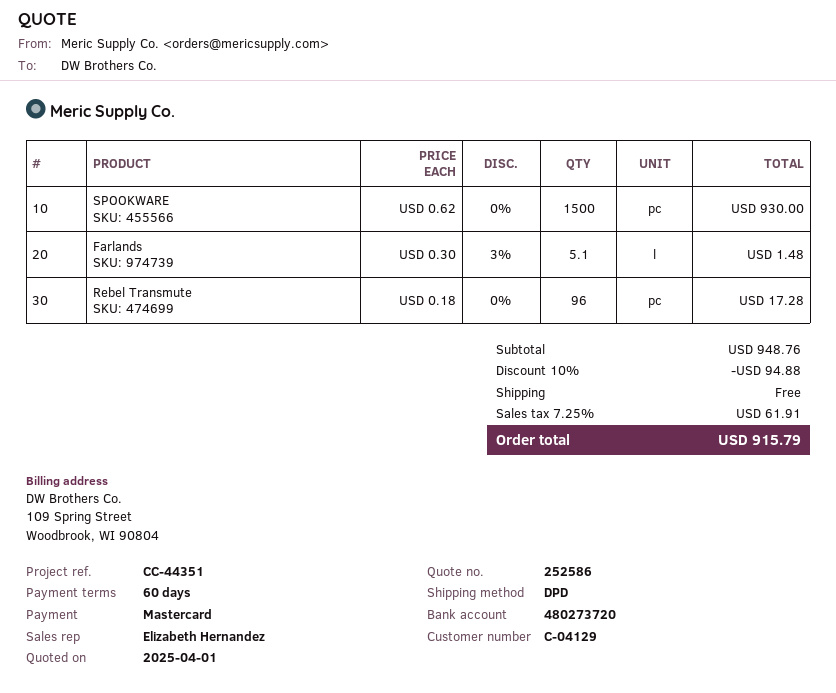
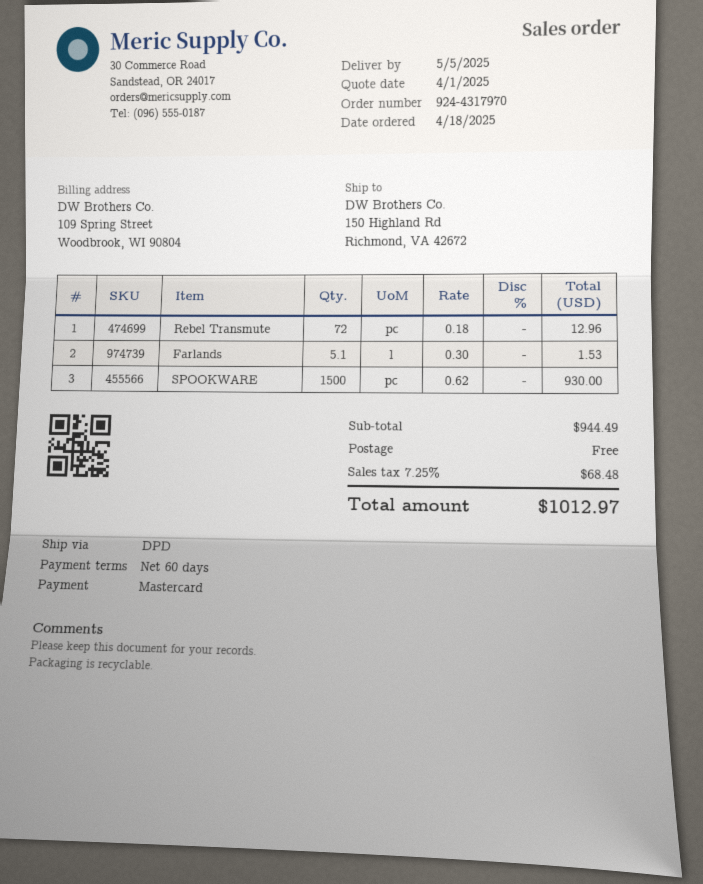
Farlands: 5.1 x 0.30 - 3% = 1.48 -> 5.1 x 0.30 = 1.53
Rebel Transmute: 96 x 0.18 = 17.28 -> 72 x 0.18 = 12.96
subtotal: 948.76 -> 944.49
discount: 10% = 94.88 -> none
tax: 7.25% = 61.91 -> 7.25% = 68.48
total: 915.79 -> 1012.97

